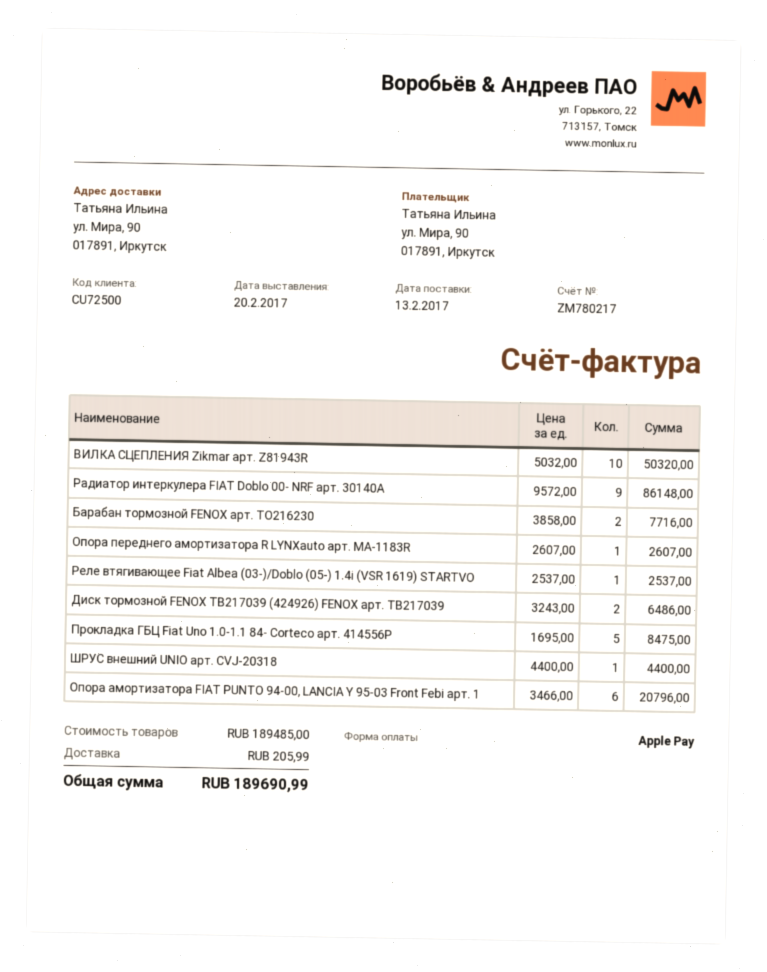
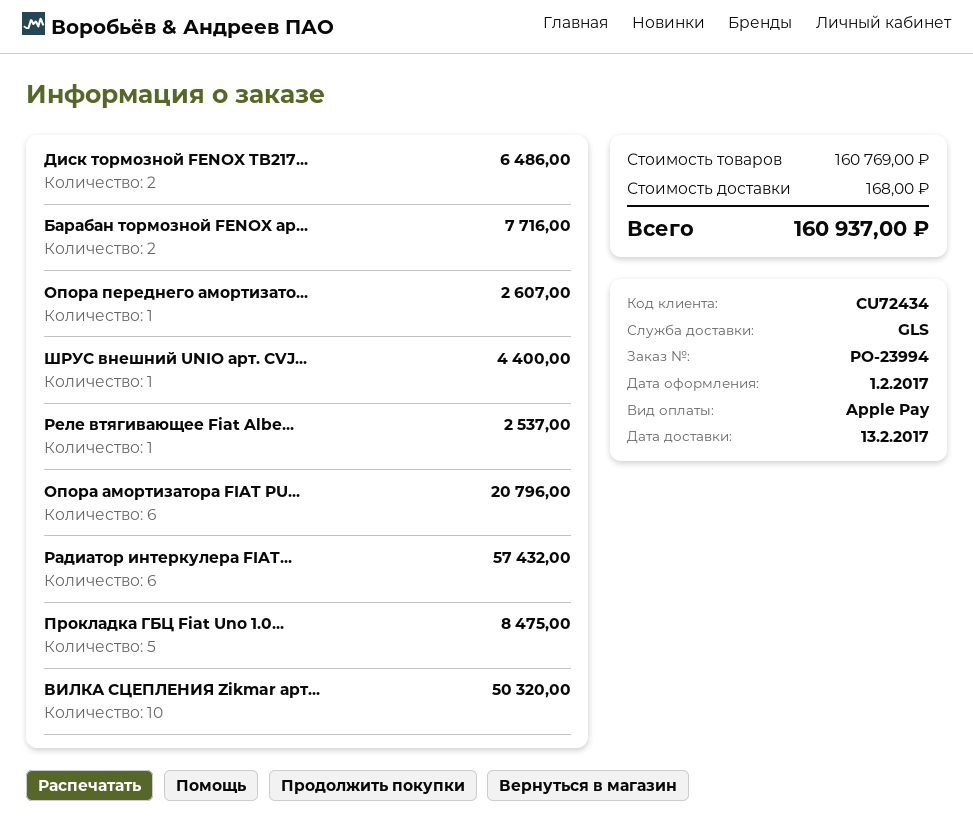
customer number: CU72500 -> CU72434
Радиатор интеркулера FIAT Doblo 00- NRF арт. 30140A: 9 for 86148.00 -> 6 for 57432.00
subtotal: 189485.00 -> 160769.00
shipping: 205.99 -> 168.00
total: 189690.99 -> 160937.00

